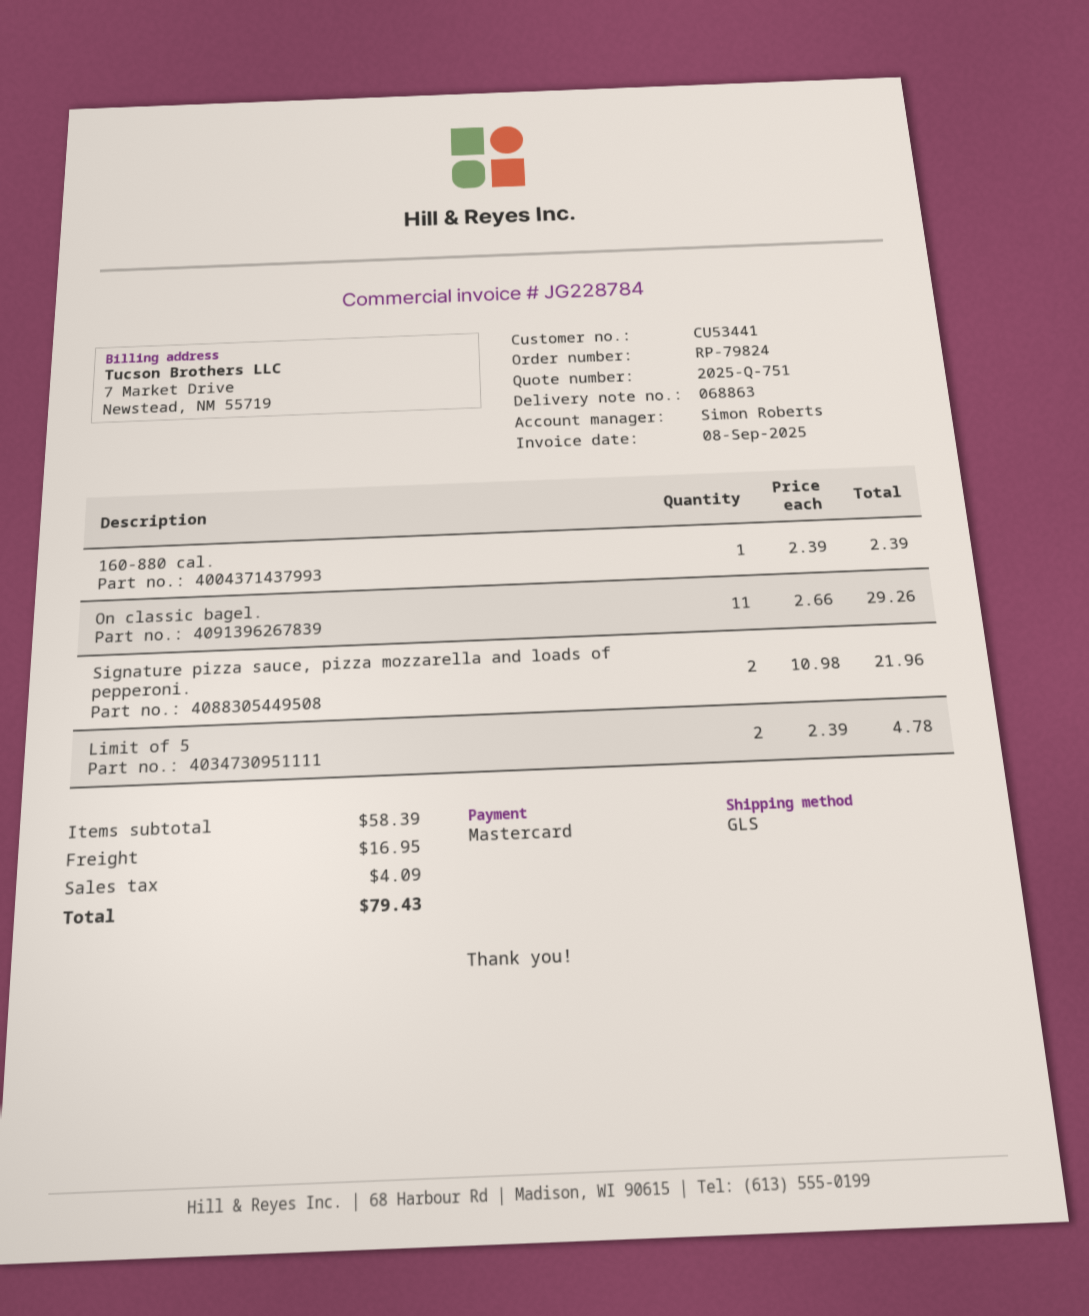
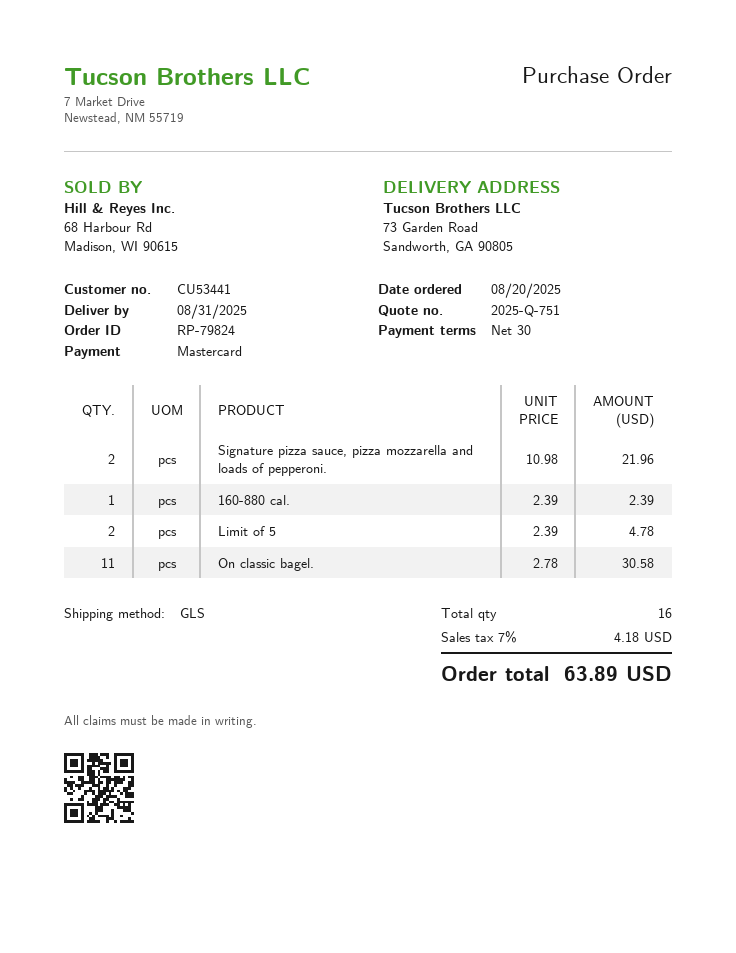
On classic bagel.: 11 x 2.66 = 29.26 -> 11 x 2.78 = 30.58
shipping: 16.95 -> none
tax: 4.09 -> 4.18
total: 79.43 -> 63.89

